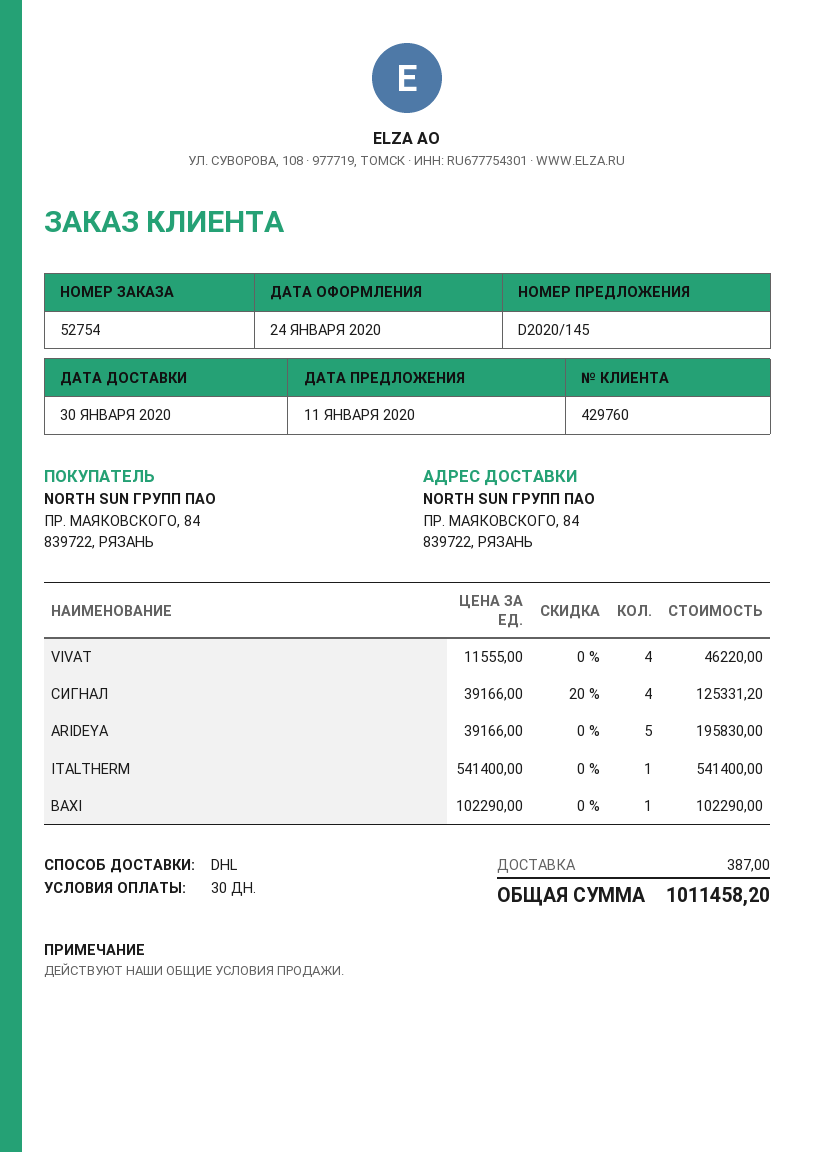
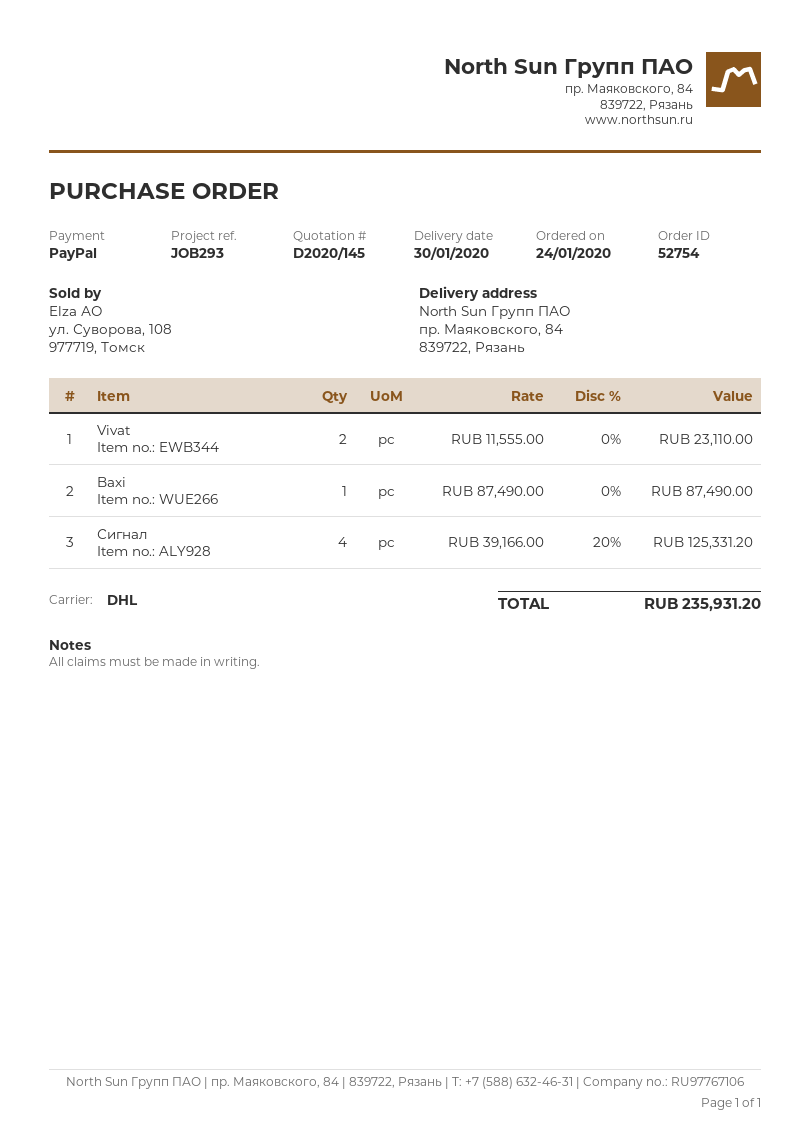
VIVAT: 4 x 11555.00 = 46220.00 -> 2 x 11555.00 = 23110.00
ARIDEYA: 5 x 39166.00 = 195830.00 -> none
ITALTHERM: 1 x 541400.00 = 541400.00 -> none
BAXI: 1 x 102290.00 = 102290.00 -> 1 x 87490.00 = 87490.00
shipping: 387.00 -> none
total: 1011458.20 -> 235931.20

